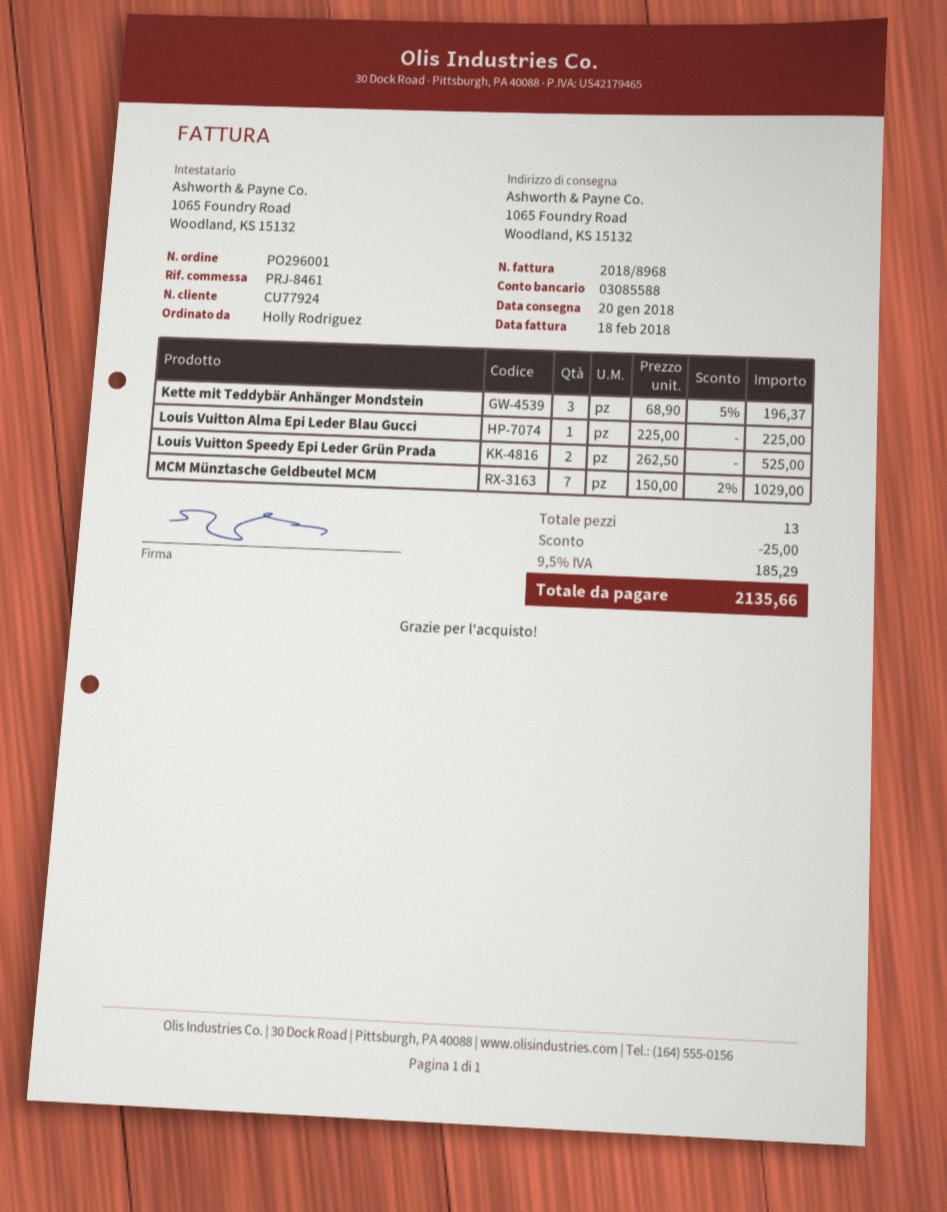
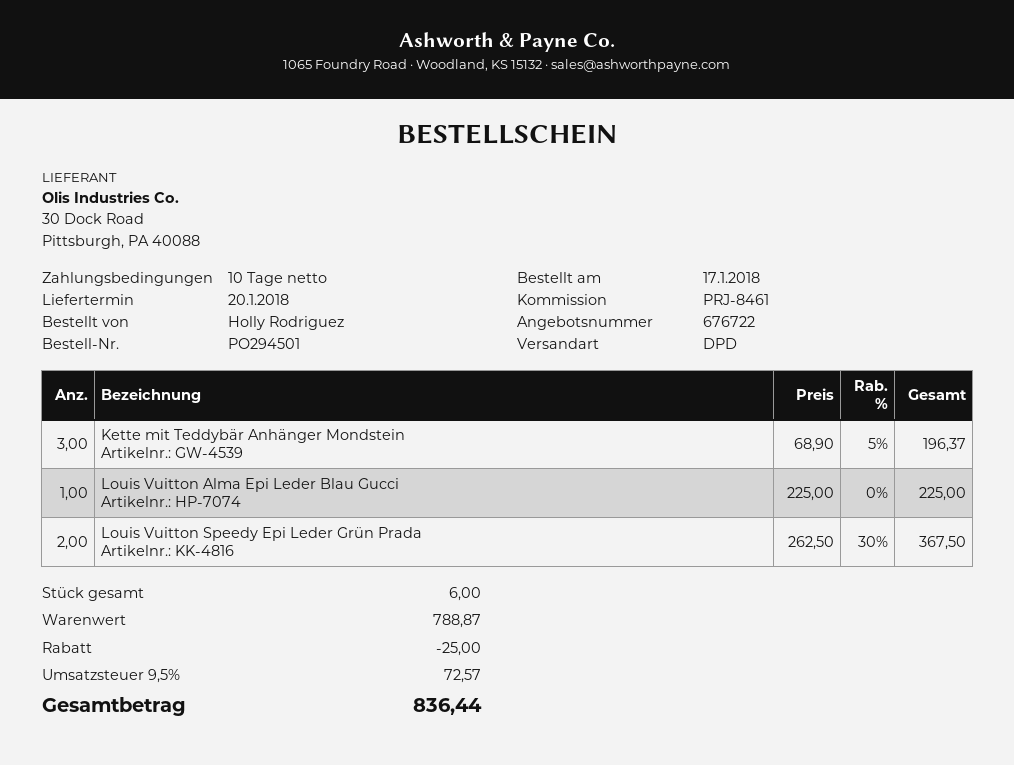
order number: PO296001 -> PO294501
Louis Vuitton Speedy Epi Leder Grün Prada: 2 x 262.50 = 525.00 -> 2 x 262.50 - 30% = 367.50
MCM Münztasche Geldbeutel MCM: 7 x 150.00 - 2% = 1029.00 -> none
total quantity: 13 -> 6
tax: 9.5% = 185.29 -> 9.5% = 72.57
total: 2135.66 -> 836.44

